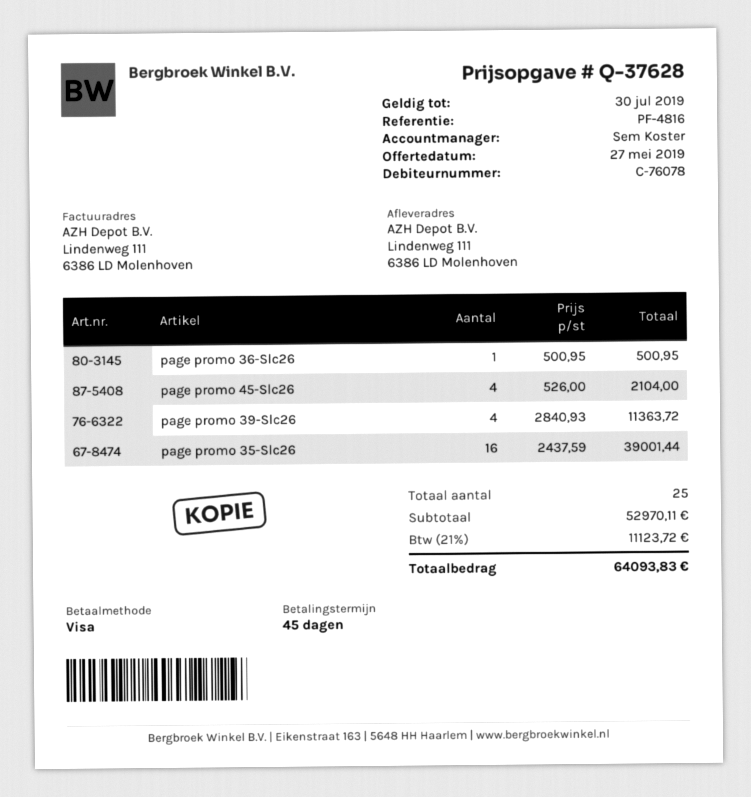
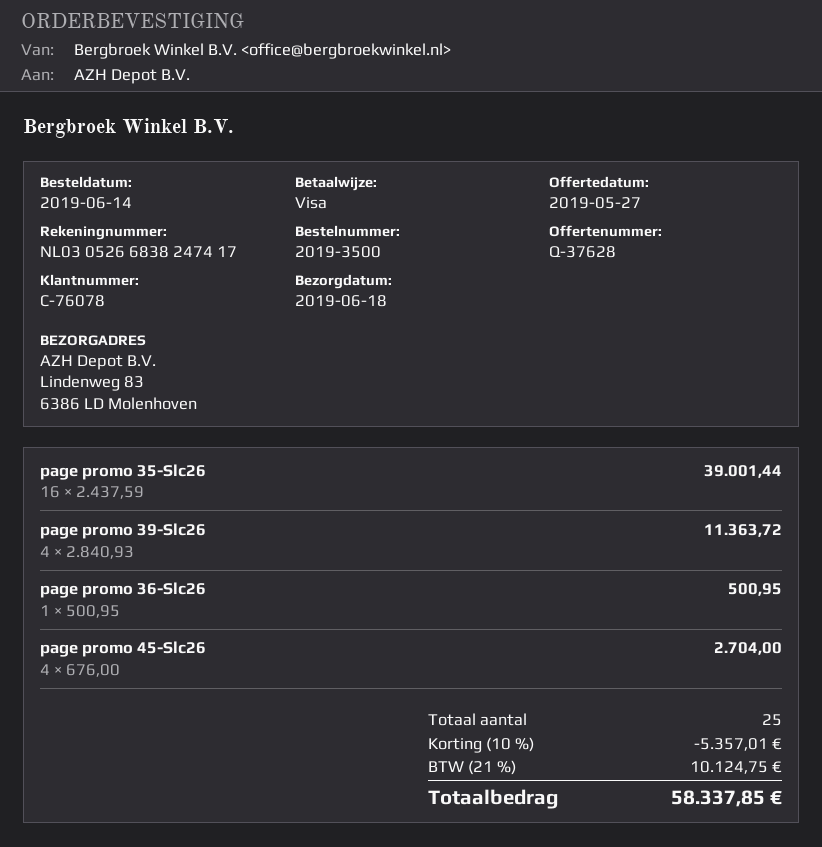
ship to: Lindenweg 111, 6386 LD Molenhoven -> Lindenweg 83, 6386 LD Molenhoven
page promo 45-Slc26: 4 x 526.00 = 2104.00 -> 4 x 676.00 = 2704.00
discount: none -> 10% = 5357.01
tax: 21% = 11123.72 -> 21% = 10124.75
total: 64093.83 -> 58337.85

